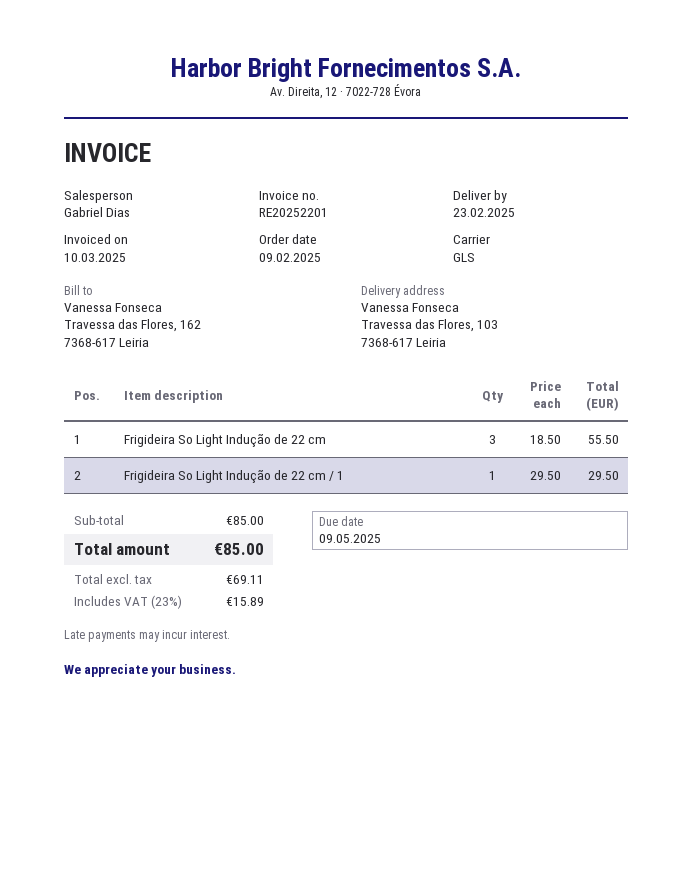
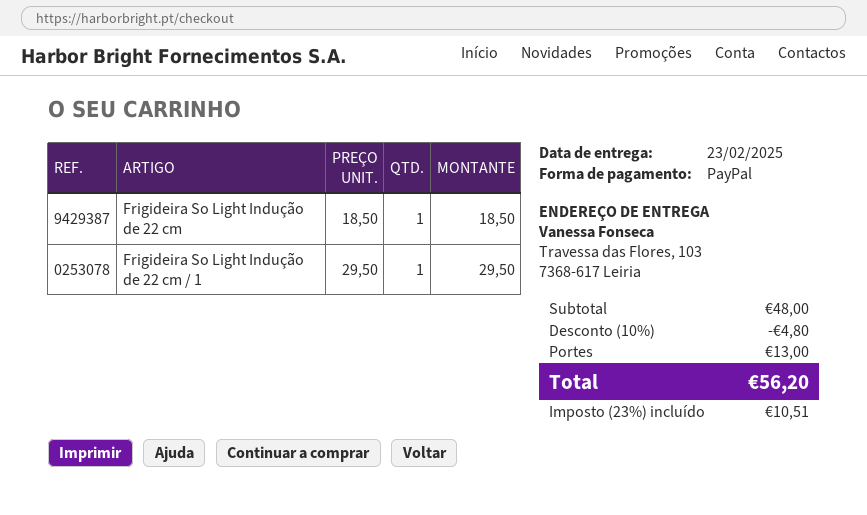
Frigideira So Light Indução de 22 cm: 3 x 18.50 = 55.50 -> 1 x 18.50 = 18.50
subtotal: 85.00 -> 48.00
discount: none -> 10% = 4.80
shipping: none -> 13.00
tax: 23% = 15.89 -> 23% = 10.51
total: 85.00 -> 56.20

